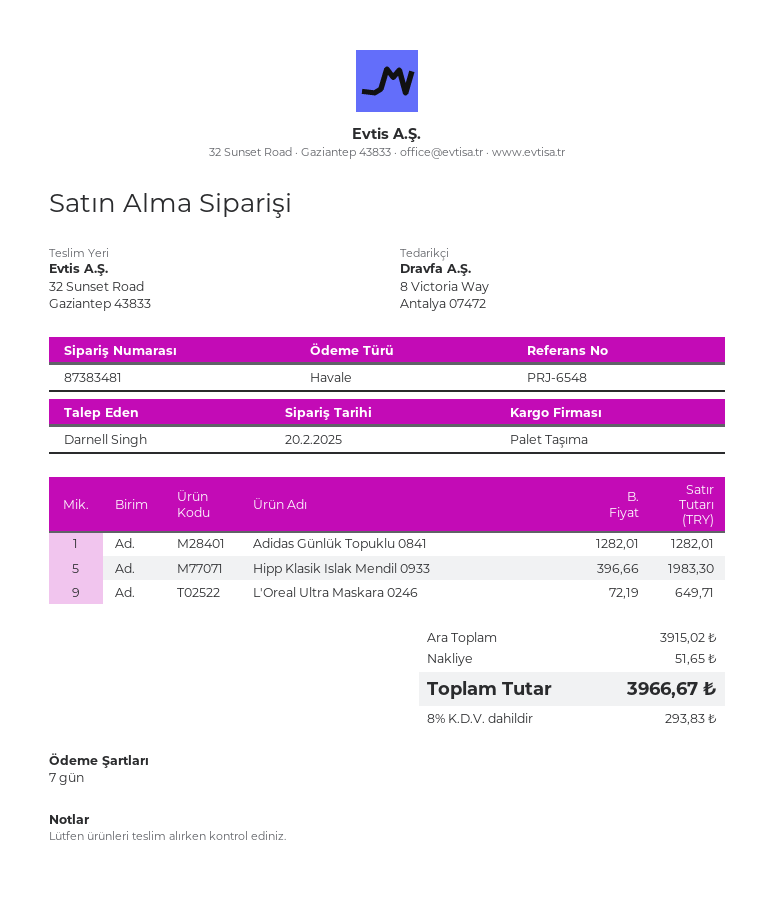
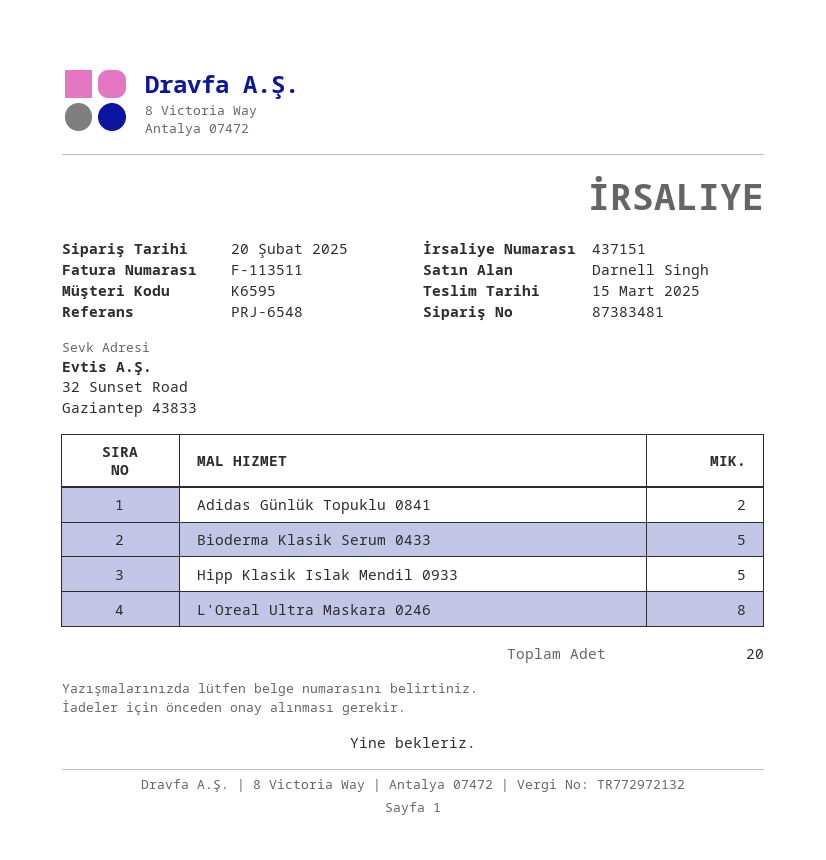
Adidas Günlük Topuklu 0841: 1 -> 2
L'Oreal Ultra Maskara 0246: 9 -> 8
Bioderma Klasik Serum 0433: none -> 5

